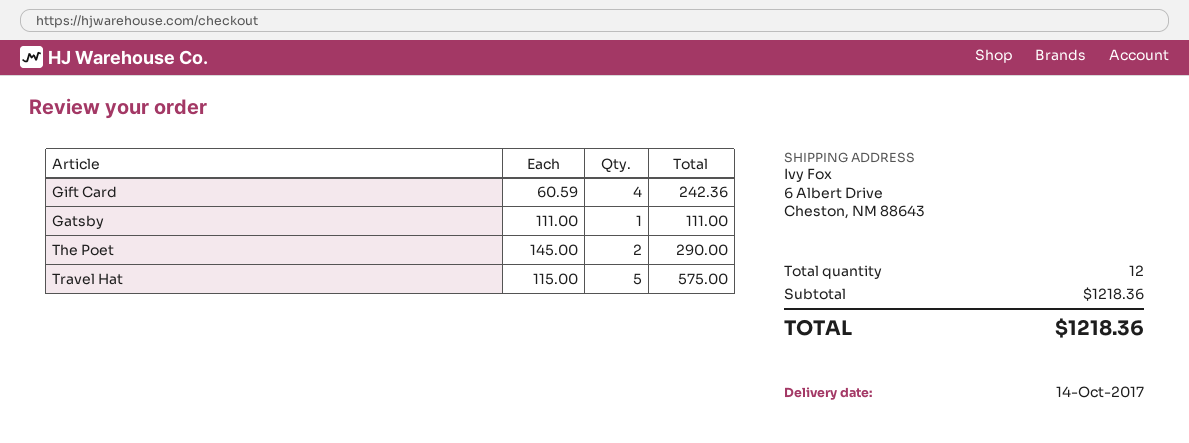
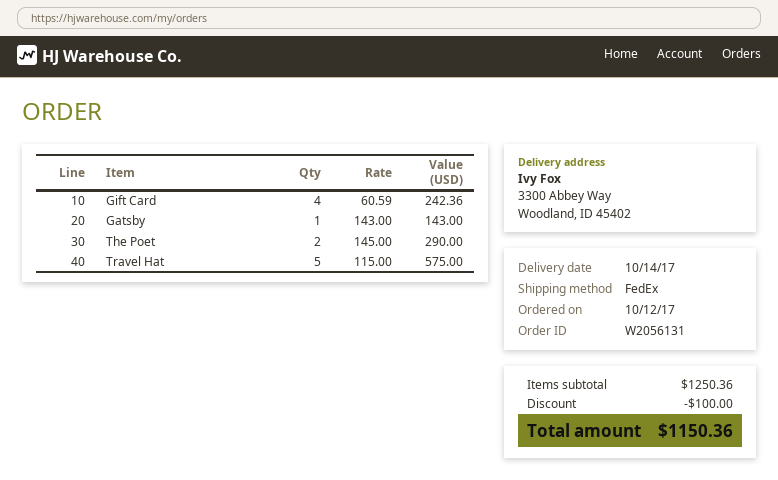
ship to: 6 Albert Drive, Cheston, NM 88643 -> 3300 Abbey Way, Woodland, ID 45402
Gatsby: 1 x 111.00 = 111.00 -> 1 x 143.00 = 143.00
subtotal: 1218.36 -> 1250.36
discount: none -> 100.00
total: 1218.36 -> 1150.36

